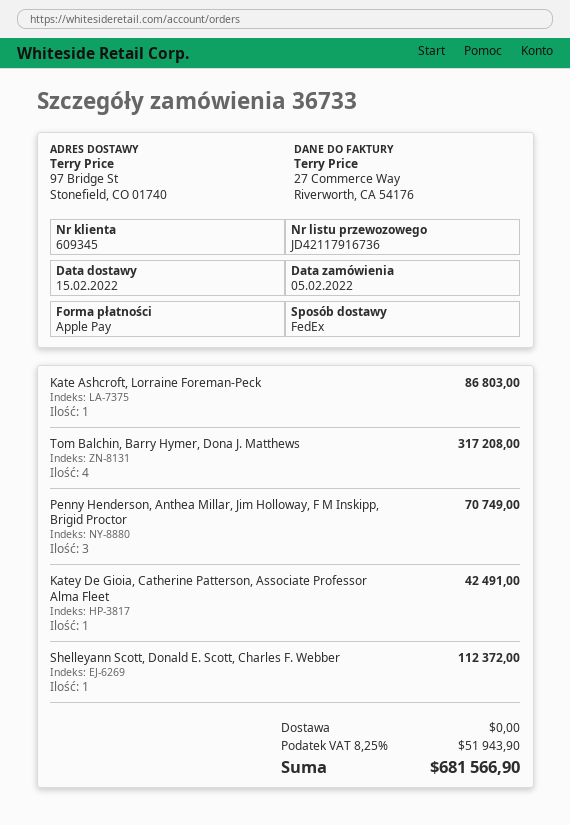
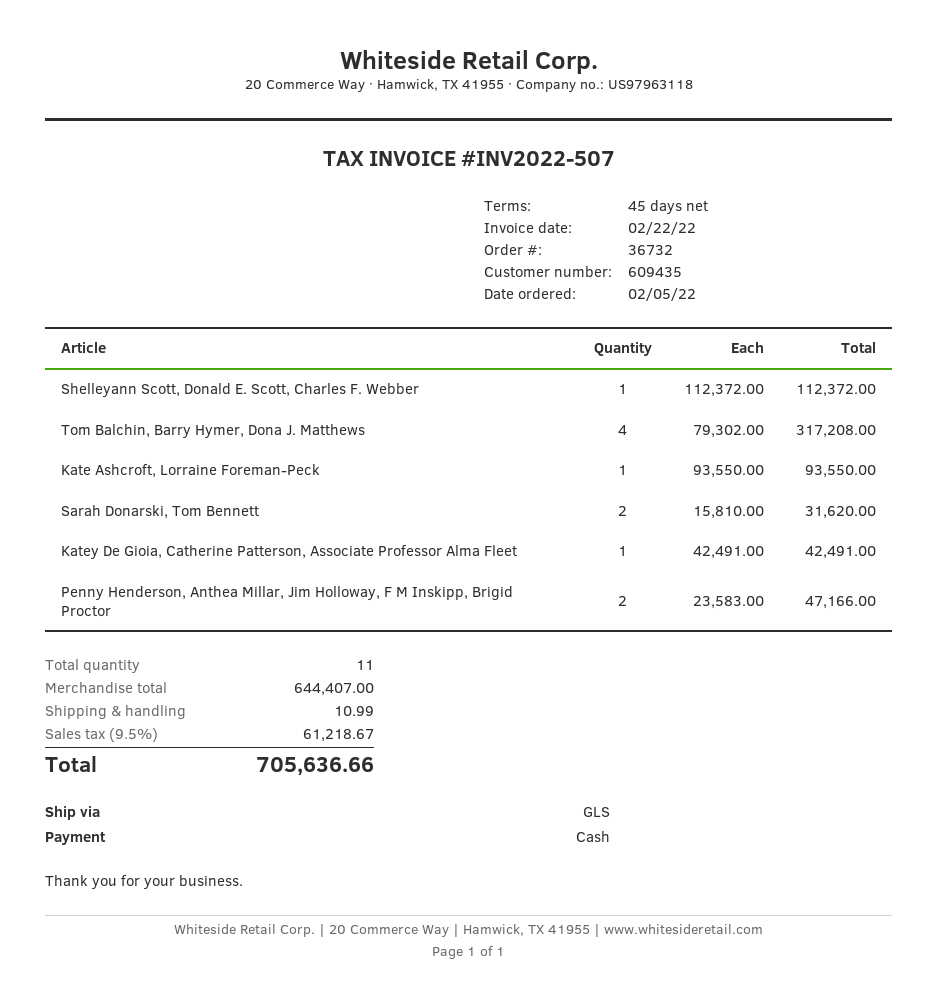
order number: 36733 -> 36732
customer number: 609345 -> 609435
payment method: Apple Pay -> cash
shipping method: FedEx -> GLS
Kate Ashcroft, Lorraine Foreman-Peck: 1 for 86803.00 -> 1 for 93550.00
Penny Henderson, Anthea Millar, Jim Holloway, F M Inskipp, Brigid Proctor: 3 for 70749.00 -> 2 for 47166.00
Sarah Donarski, Tom Bennett: none -> 2 for 31620.00
shipping: 0.00 -> 10.99
tax: 8.25% = 51943.90 -> 9.5% = 61218.67
total: 681566.90 -> 705636.66

